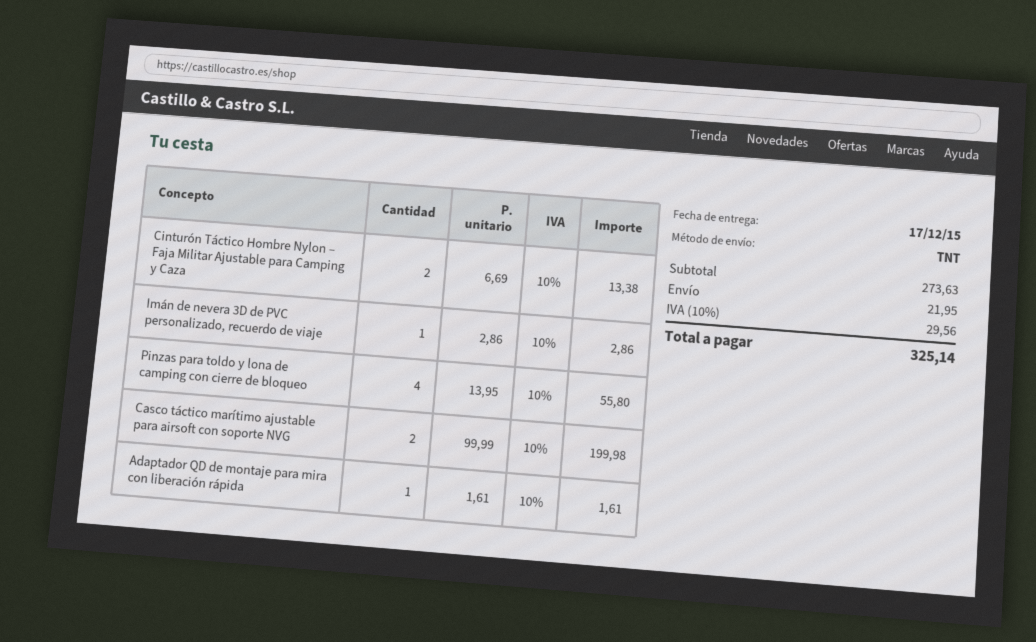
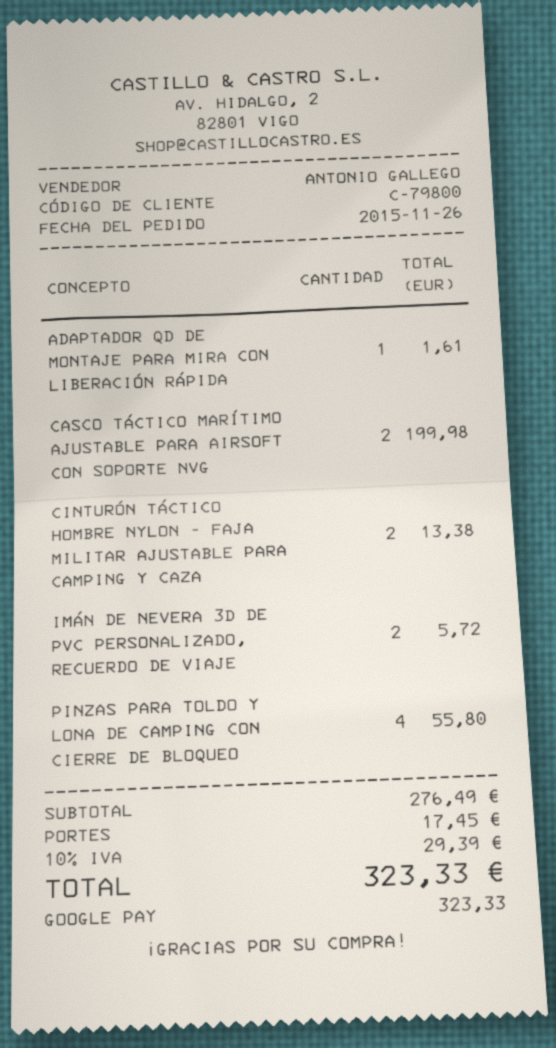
Imán de nevera 3D de PVC personalizado, recuerdo de viaje: 1 for 2.86 -> 2 for 5.72
subtotal: 273.63 -> 276.49
shipping: 21.95 -> 17.45
tax: 10% = 29.56 -> 10% = 29.39
total: 325.14 -> 323.33

